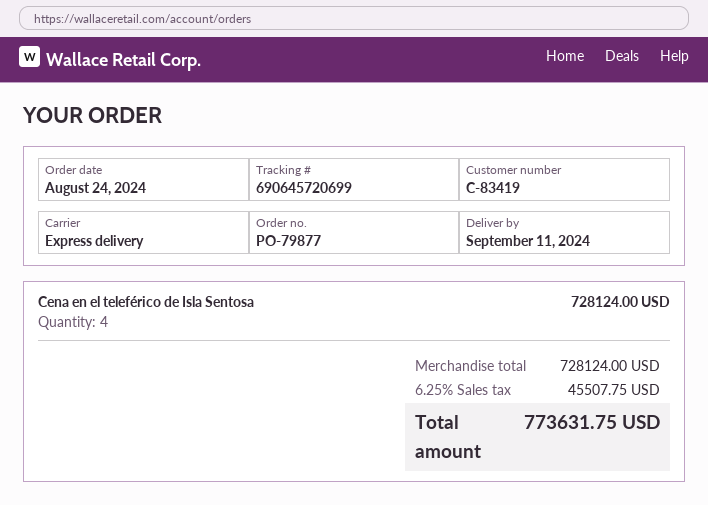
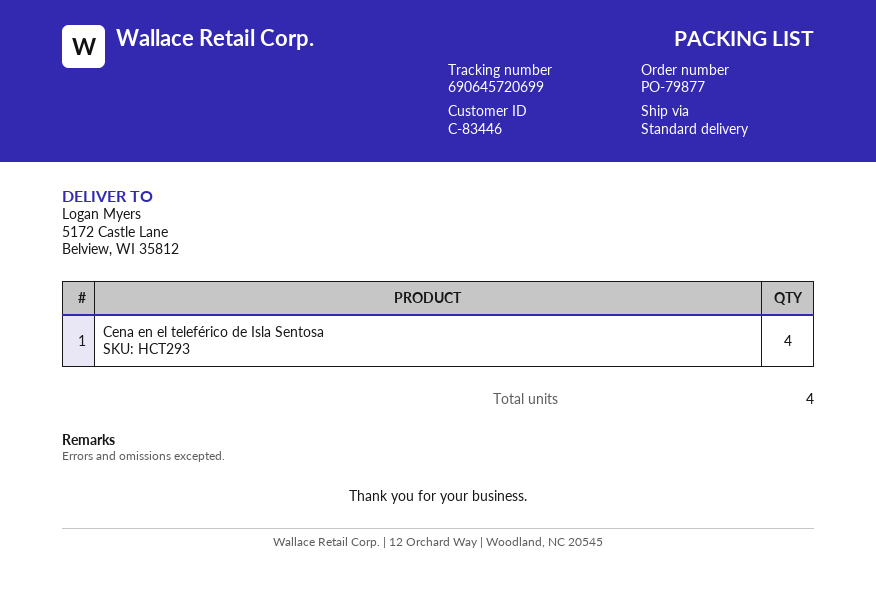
customer number: C-83419 -> C-83446
shipping method: express -> standard

